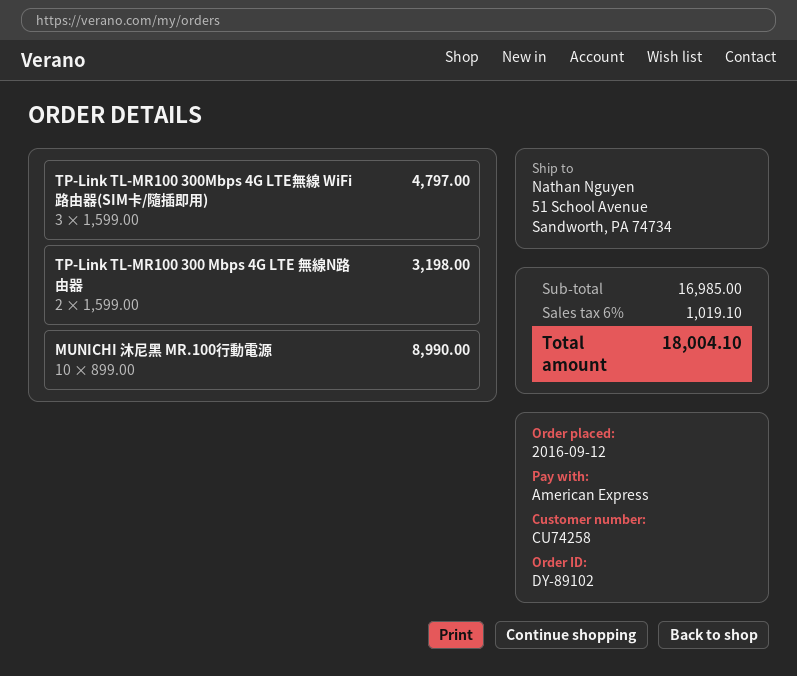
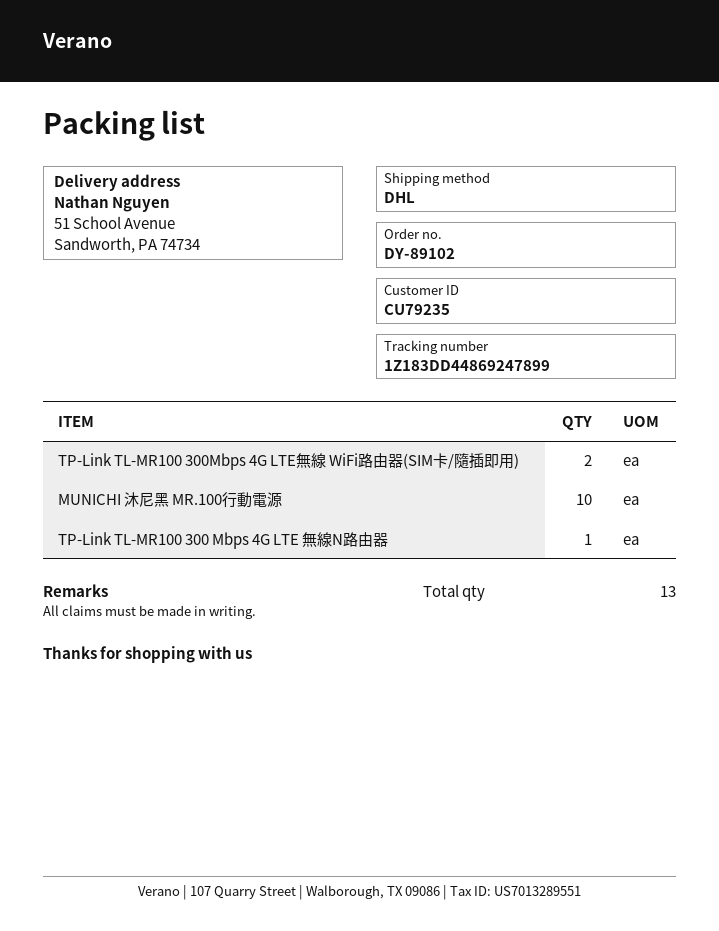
customer number: CU74258 -> CU79235
TP-Link TL-MR100 300Mbps 4G LTE無線 WiFi路由器(SIM卡/隨插即用): 3 -> 2
TP-Link TL-MR100 300 Mbps 4G LTE 無線N路由器: 2 -> 1

